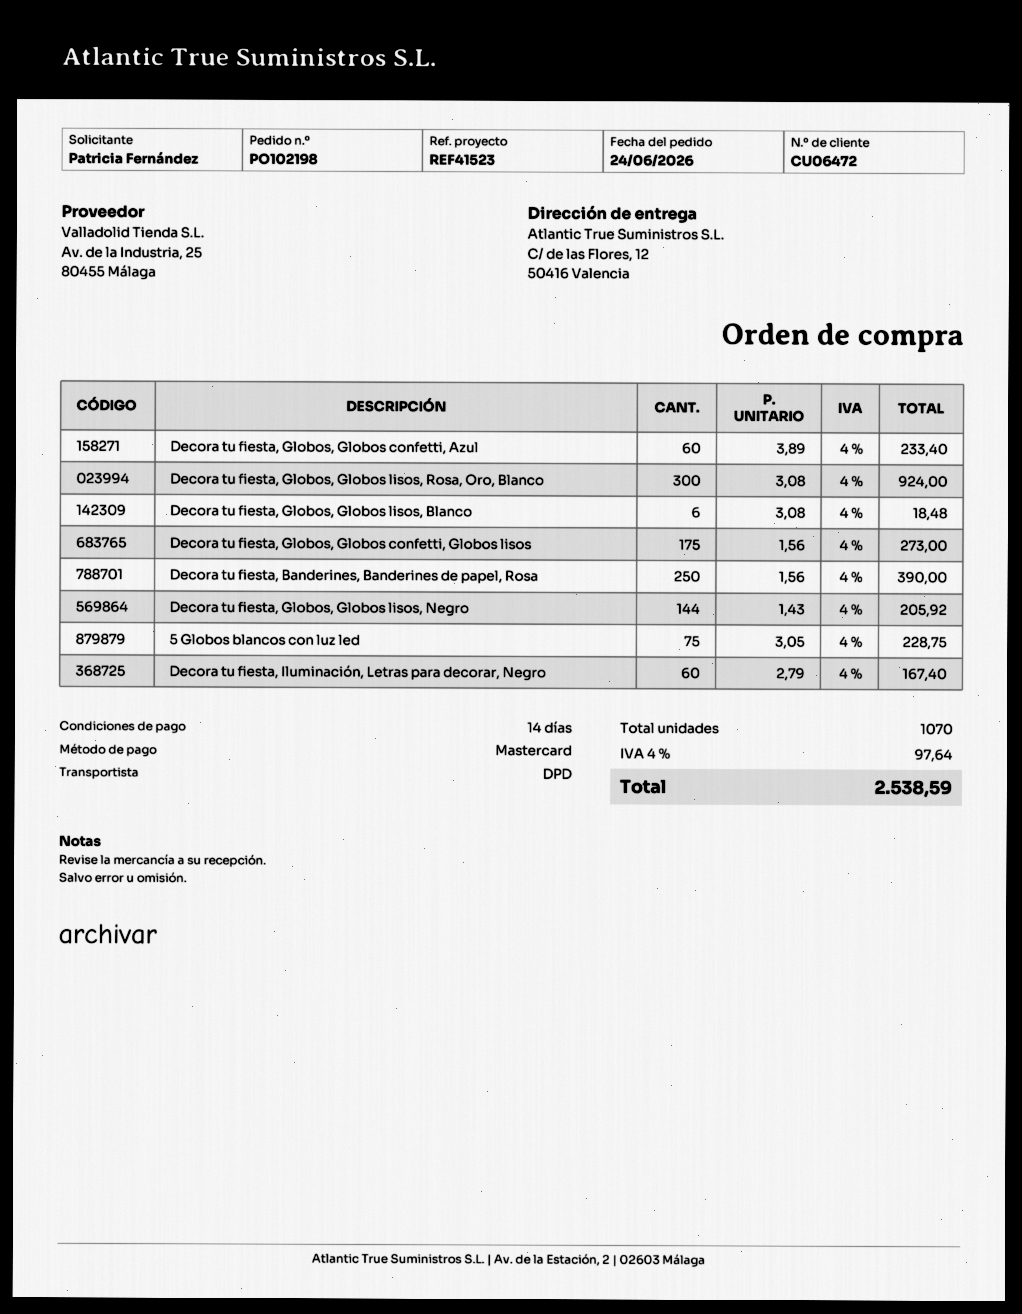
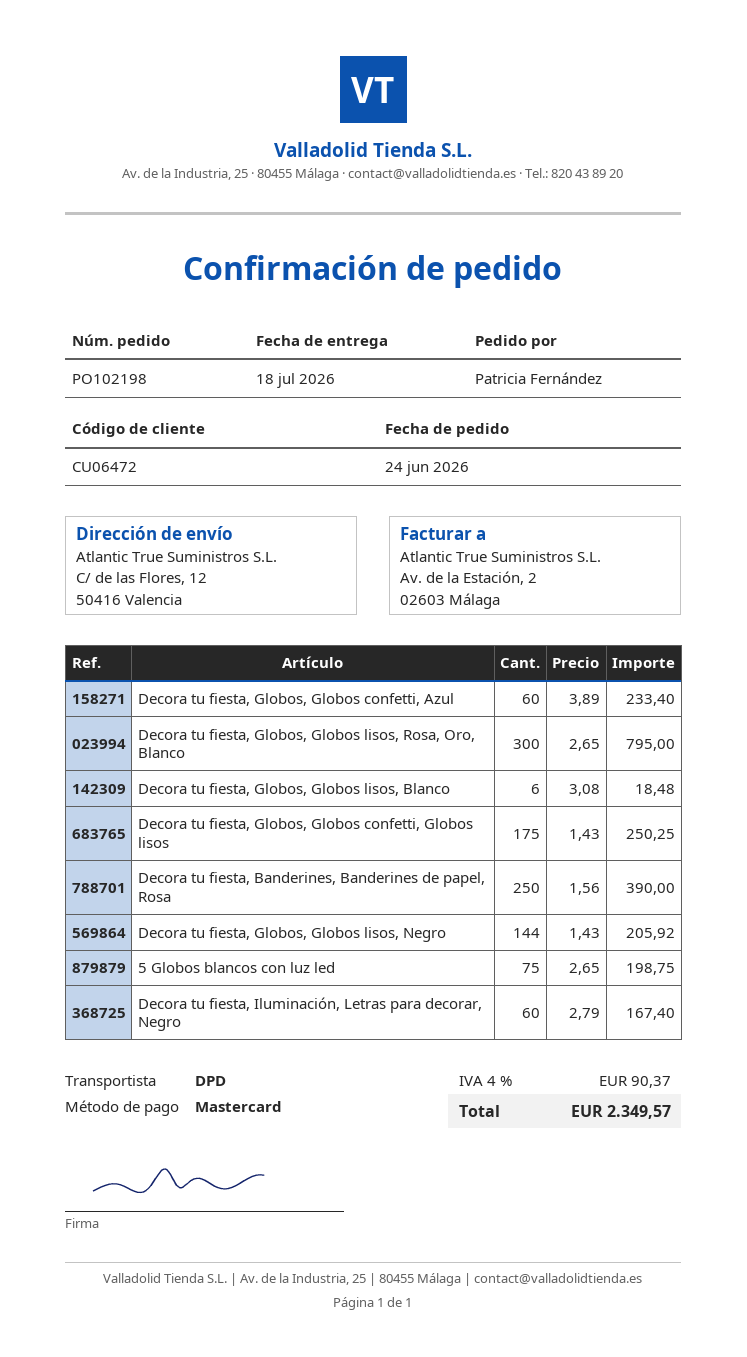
Decora tu fiesta, Globos, Globos lisos, Rosa, Oro, Blanco: 300 x 3.08 = 924.00 -> 300 x 2.65 = 795.00
Decora tu fiesta, Globos, Globos confetti, Globos lisos: 175 x 1.56 = 273.00 -> 175 x 1.43 = 250.25
5 Globos blancos con luz led: 75 x 3.05 = 228.75 -> 75 x 2.65 = 198.75
tax: 4% = 97.64 -> 4% = 90.37
total: 2538.59 -> 2349.57

